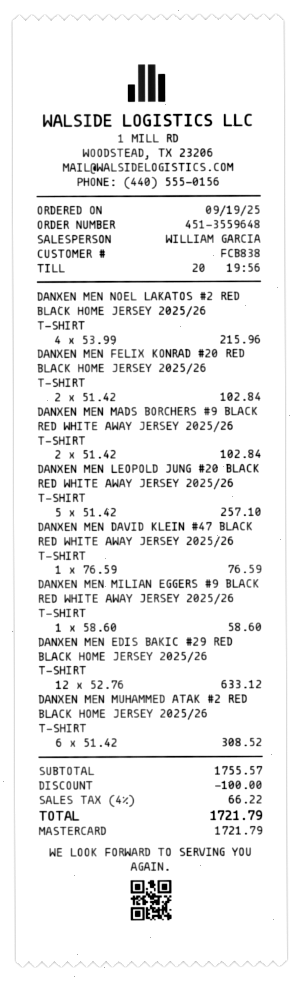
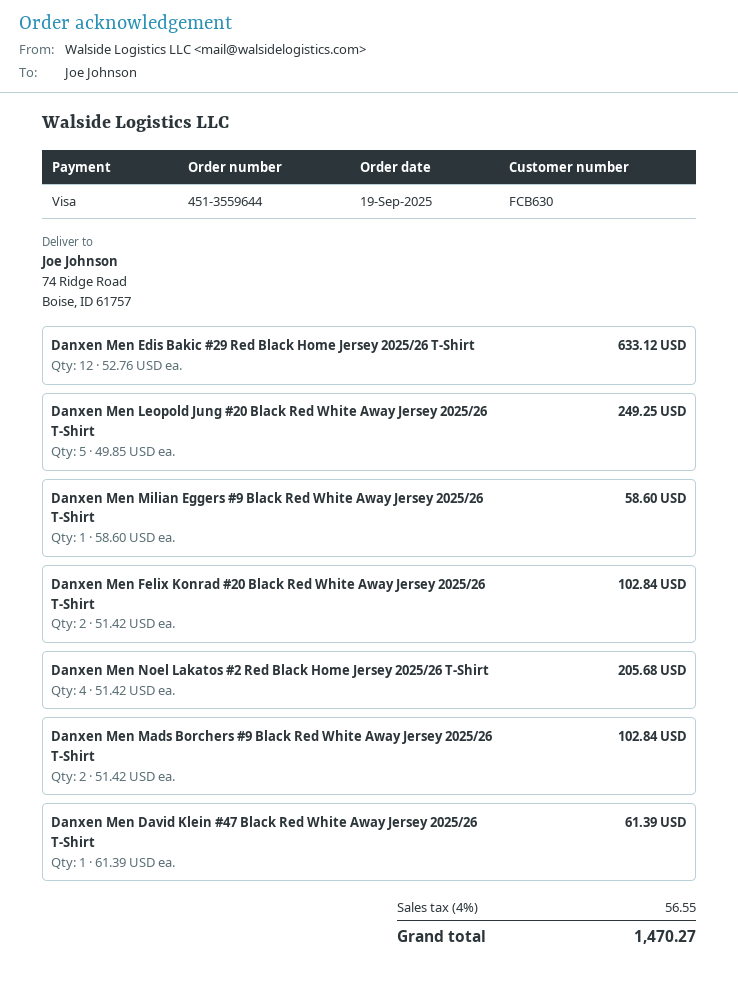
order number: 451-3559648 -> 451-3559644
customer number: FCB838 -> FCB630
payment method: Mastercard -> Visa
DANXEN MEN NOEL LAKATOS #2 RED BLACK HOME JERSEY 2025/26 T-SHIRT: 4 x 53.99 = 215.96 -> 4 x 51.42 = 205.68
DANXEN MEN FELIX KONRAD #20 RED BLACK HOME JERSEY 2025/26 T-SHIRT: 2 x 51.42 = 102.84 -> none
DANXEN MEN LEOPOLD JUNG #20 BLACK RED WHITE AWAY JERSEY 2025/26 T-SHIRT: 5 x 51.42 = 257.10 -> 5 x 49.85 = 249.25
DANXEN MEN DAVID KLEIN #47 BLACK RED WHITE AWAY JERSEY 2025/26 T-SHIRT: 1 x 76.59 = 76.59 -> 1 x 61.39 = 61.39
DANXEN MEN MUHAMMED ATAK #2 RED BLACK HOME JERSEY 2025/26 T-SHIRT: 6 x 51.42 = 308.52 -> none
Danxen Men Felix Konrad #20 Black Red White Away Jersey 2025/26 T-Shirt: none -> 2 x 51.42 = 102.84
discount: 100.00 -> none
tax: 4% = 66.22 -> 4% = 56.55
total: 1721.79 -> 1470.27

